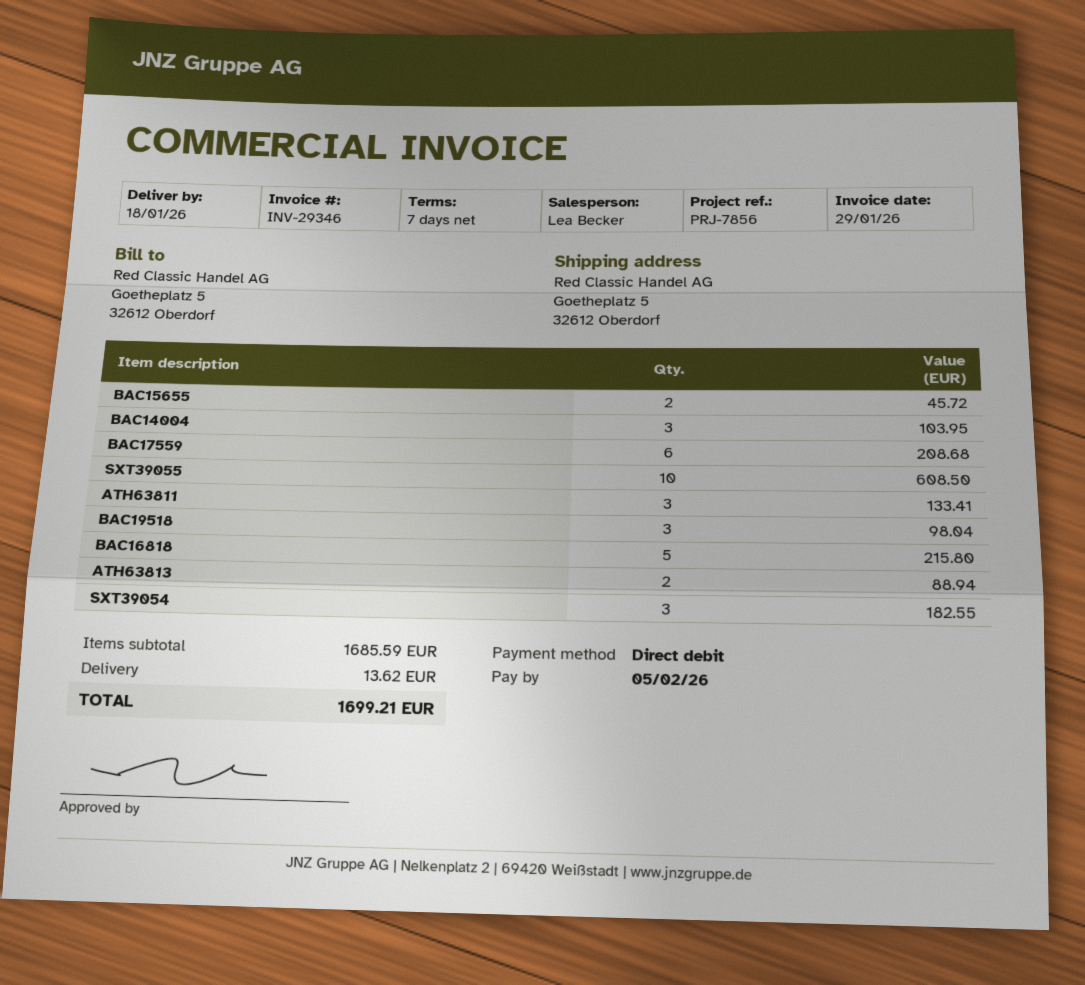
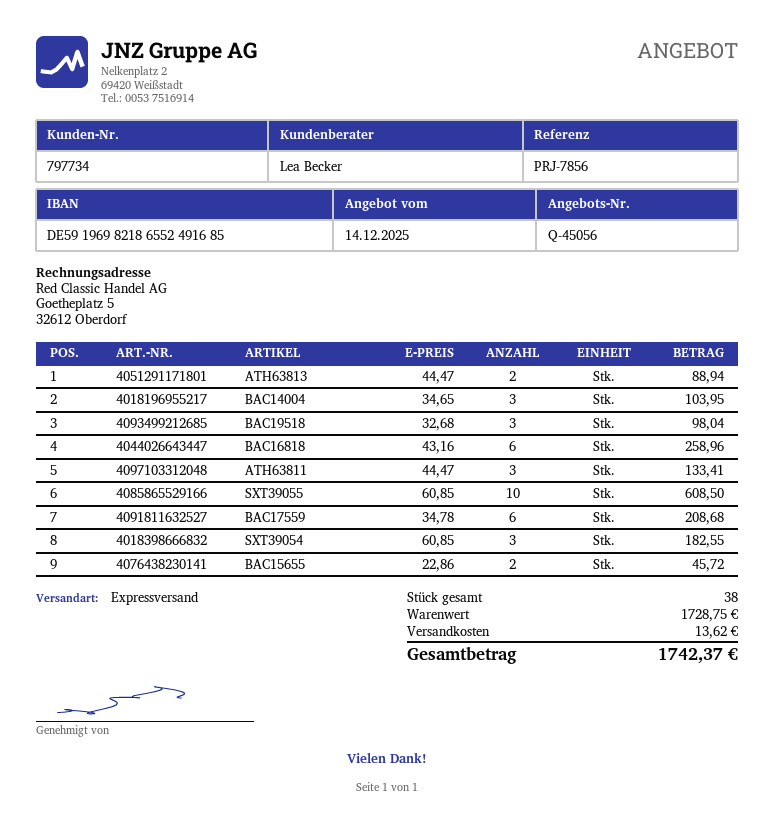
BAC16818: 5 for 215.80 -> 6 for 258.96
subtotal: 1685.59 -> 1728.75
total: 1699.21 -> 1742.37

